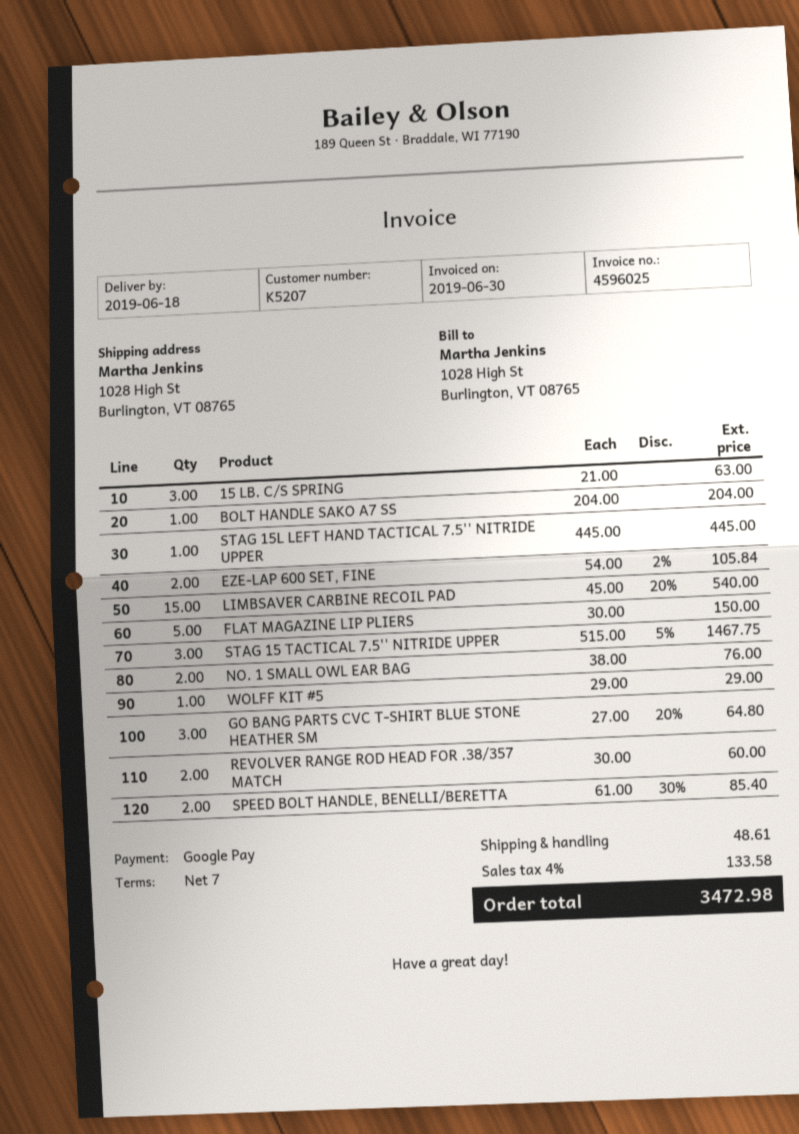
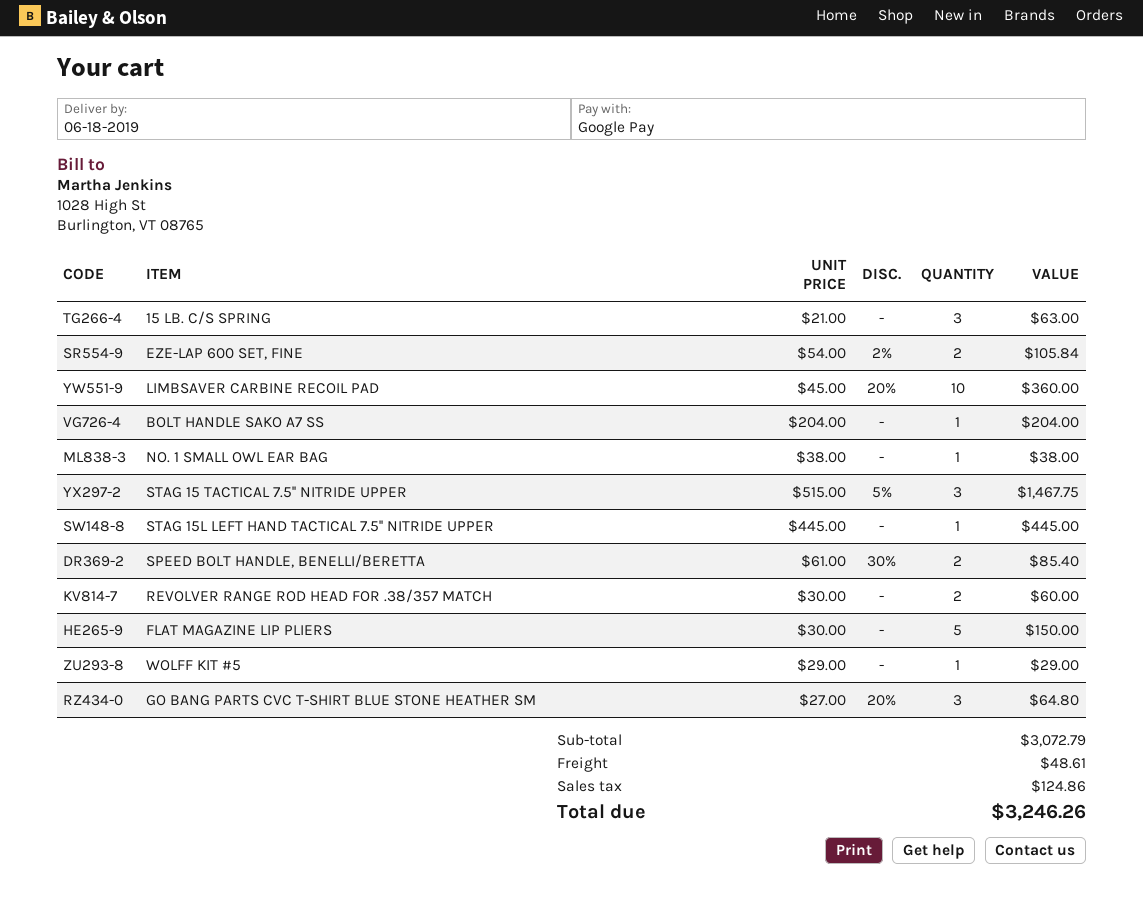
LIMBSAVER CARBINE RECOIL PAD: 15 x 45.00 - 20% = 540.00 -> 10 x 45.00 - 20% = 360.00
NO. 1 SMALL OWL EAR BAG: 2 x 38.00 = 76.00 -> 1 x 38.00 = 38.00
tax: 133.58 -> 124.86
total: 3472.98 -> 3246.26

